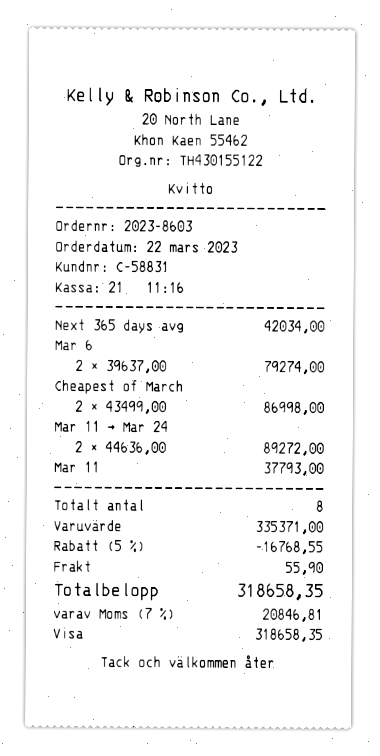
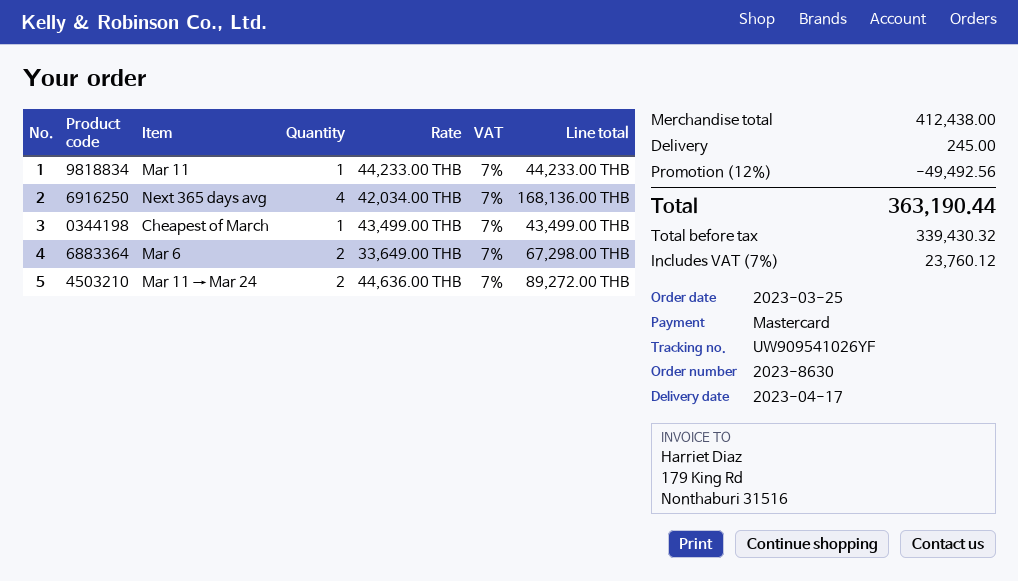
order number: 2023-8603 -> 2023-8630
order date: 2023-03-22 -> 2023-03-25
payment method: Visa -> Mastercard
Next 365 days avg: 1 x 42034.00 = 42034.00 -> 4 x 42034.00 = 168136.00
Mar 6: 2 x 39637.00 = 79274.00 -> 2 x 33649.00 = 67298.00
Cheapest of March: 2 x 43499.00 = 86998.00 -> 1 x 43499.00 = 43499.00
Mar 11: 1 x 37793.00 = 37793.00 -> 1 x 44233.00 = 44233.00
subtotal: 335371.00 -> 412438.00
discount: 5% = 16768.55 -> 12% = 49492.56
shipping: 55.90 -> 245.00
tax: 7% = 20846.81 -> 7% = 23760.12
total: 318658.35 -> 363190.44

